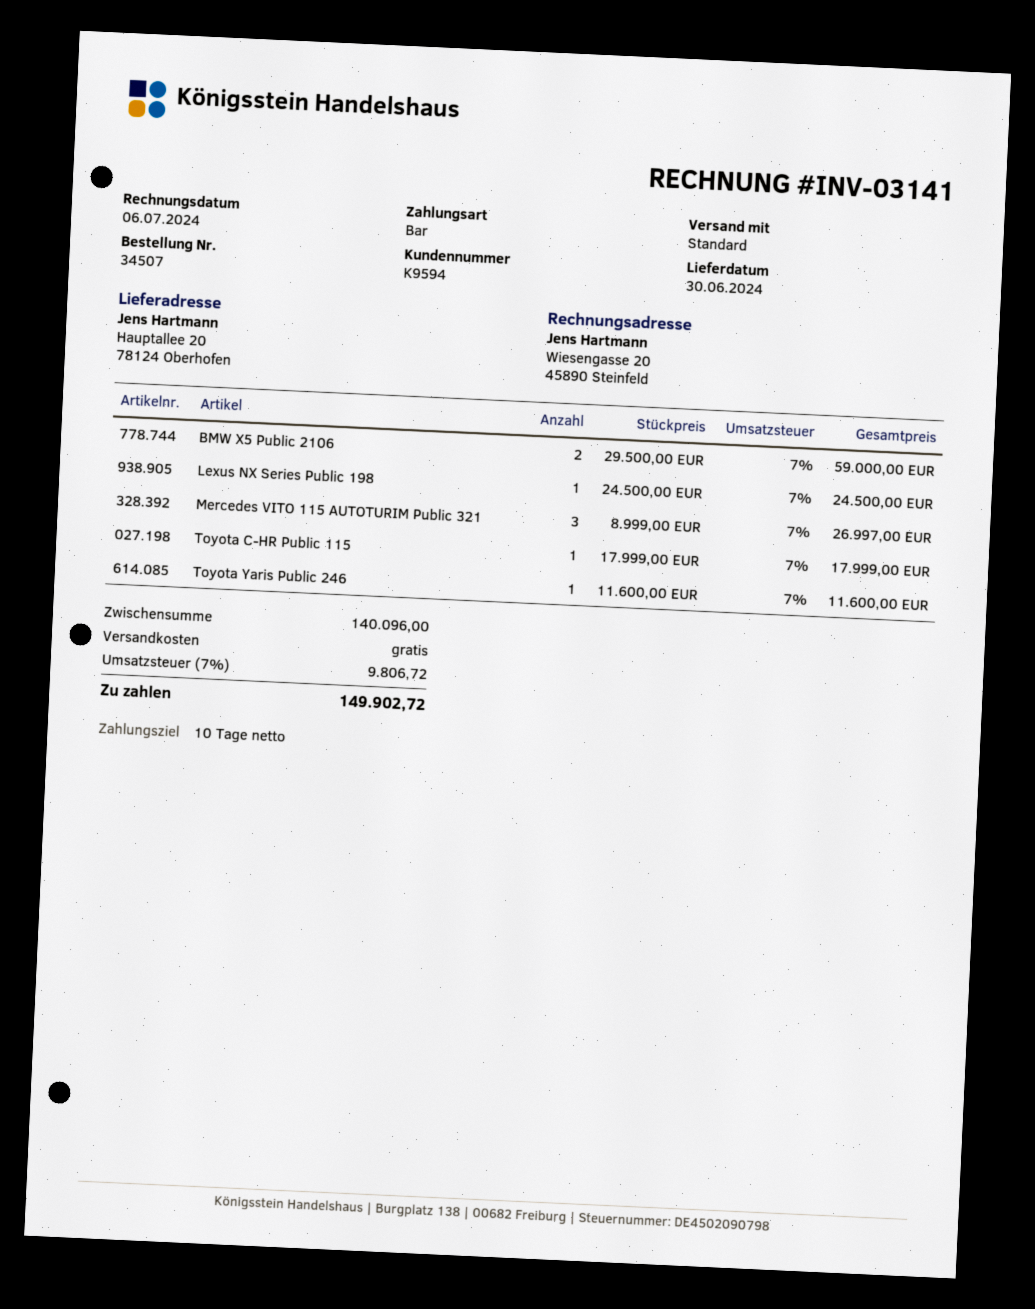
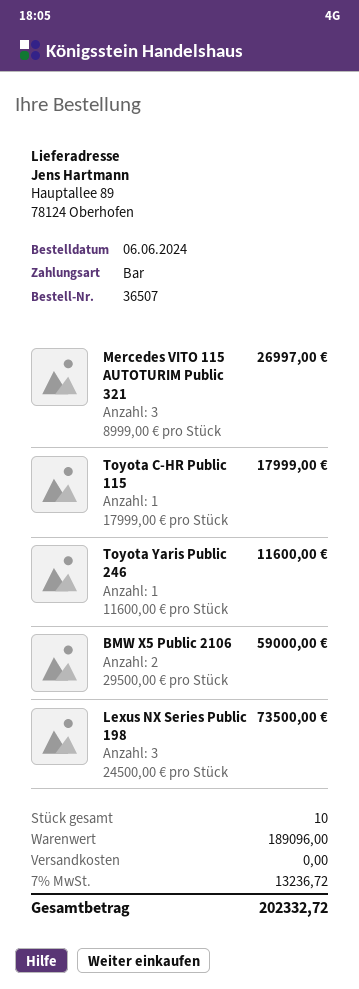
order number: 34507 -> 36507
ship to: Hauptallee 20, 78124 Oberhofen -> Hauptallee 89, 78124 Oberhofen
Lexus NX Series Public 198: 1 x 24500.00 = 24500.00 -> 3 x 24500.00 = 73500.00
subtotal: 140096.00 -> 189096.00
tax: 7% = 9806.72 -> 7% = 13236.72
total: 149902.72 -> 202332.72

